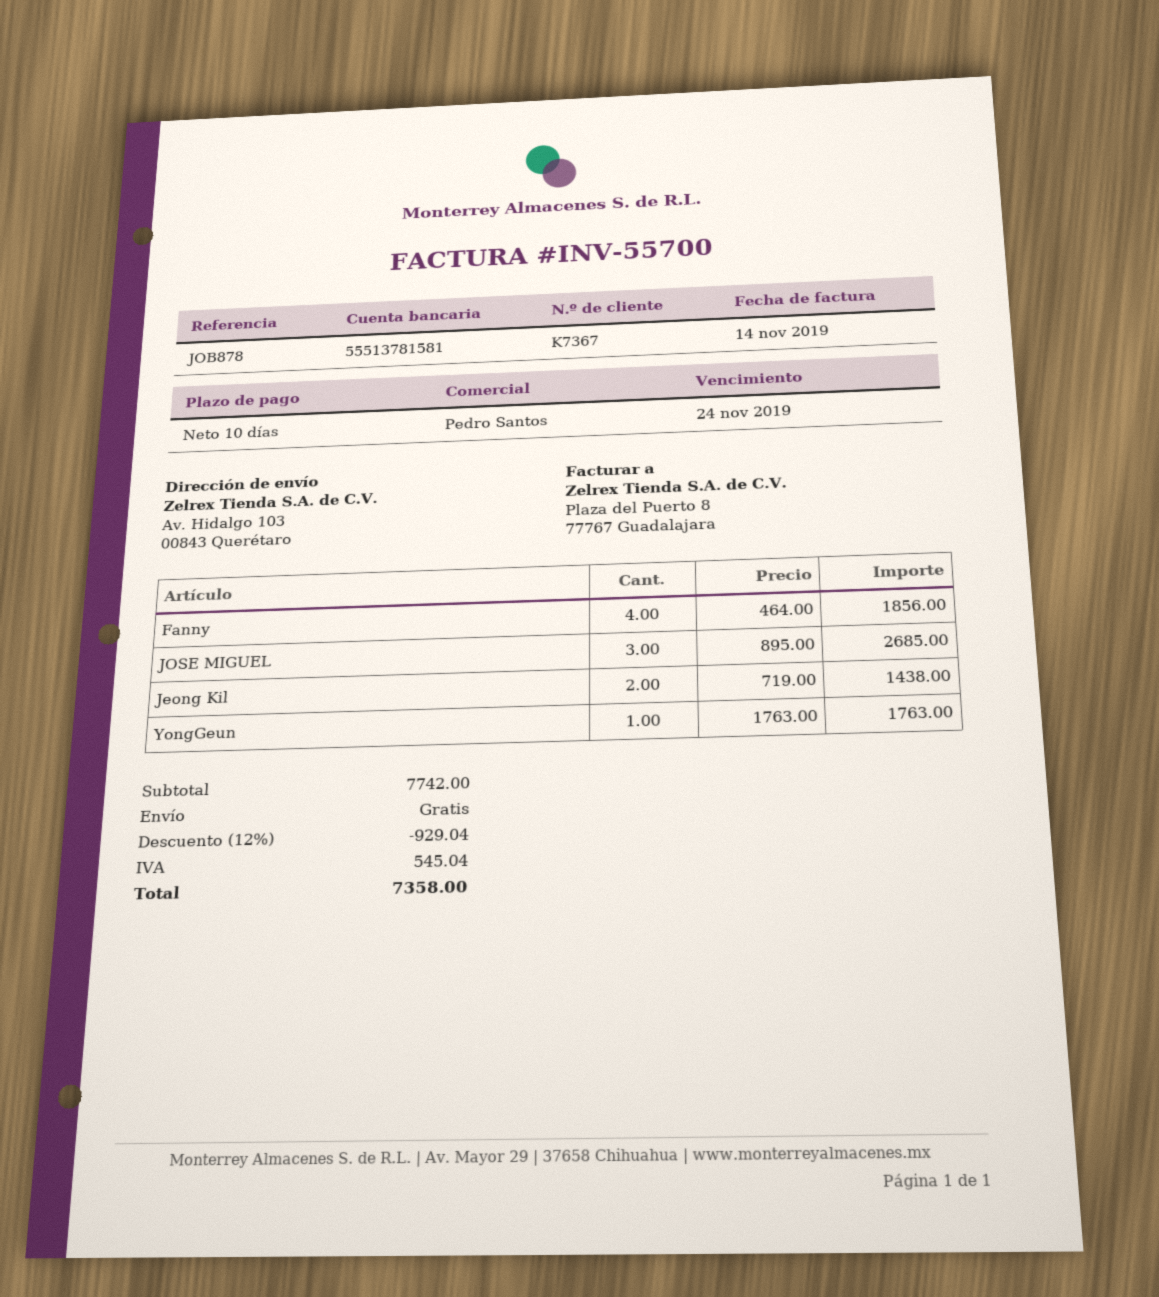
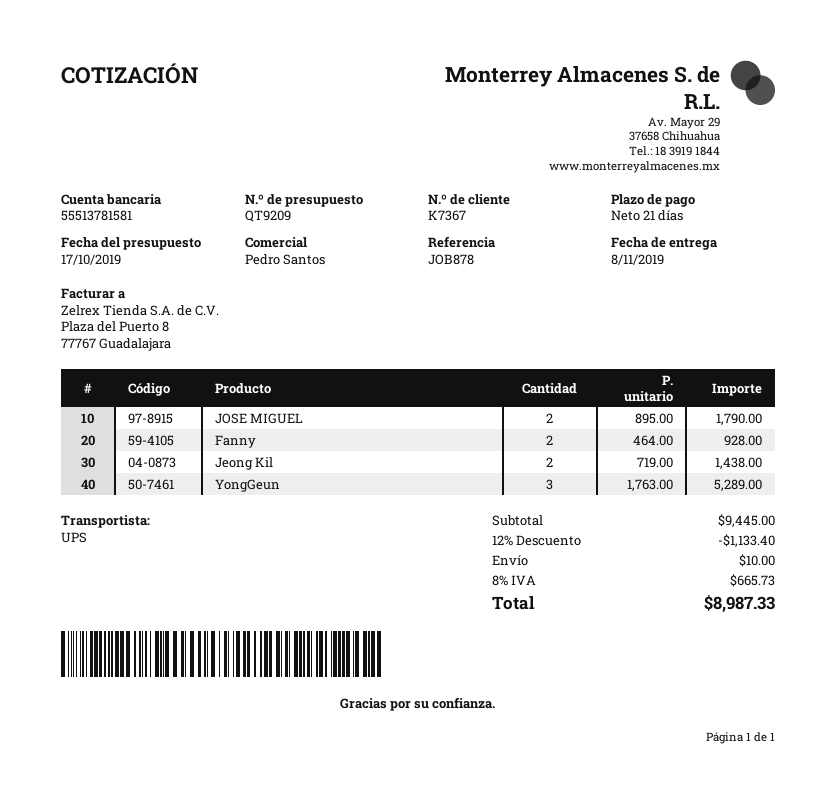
payment terms: 10 days -> 21 days
Fanny: 4 x 464.00 = 1856.00 -> 2 x 464.00 = 928.00
JOSE MIGUEL: 3 x 895.00 = 2685.00 -> 2 x 895.00 = 1790.00
YongGeun: 1 x 1763.00 = 1763.00 -> 3 x 1763.00 = 5289.00
subtotal: 7742.00 -> 9445.00
discount: 12% = 929.04 -> 12% = 1133.40
shipping: 0.00 -> 10.00
tax: 545.04 -> 665.73
total: 7358.00 -> 8987.33

